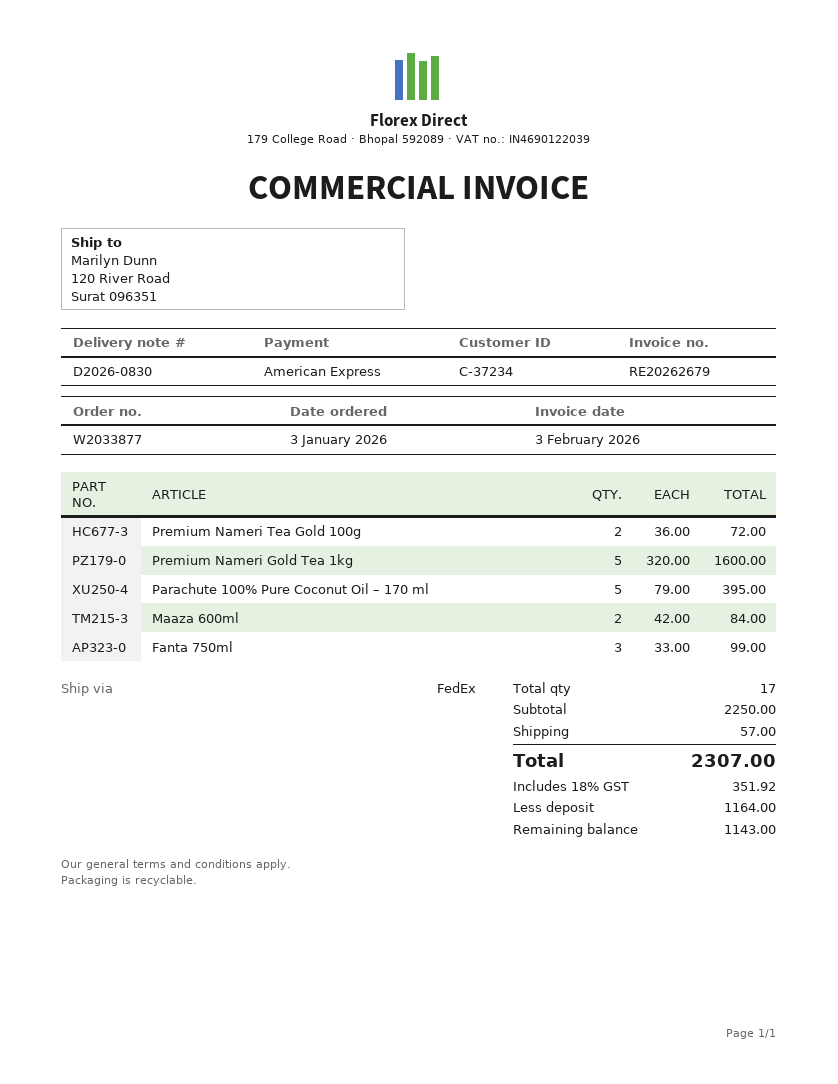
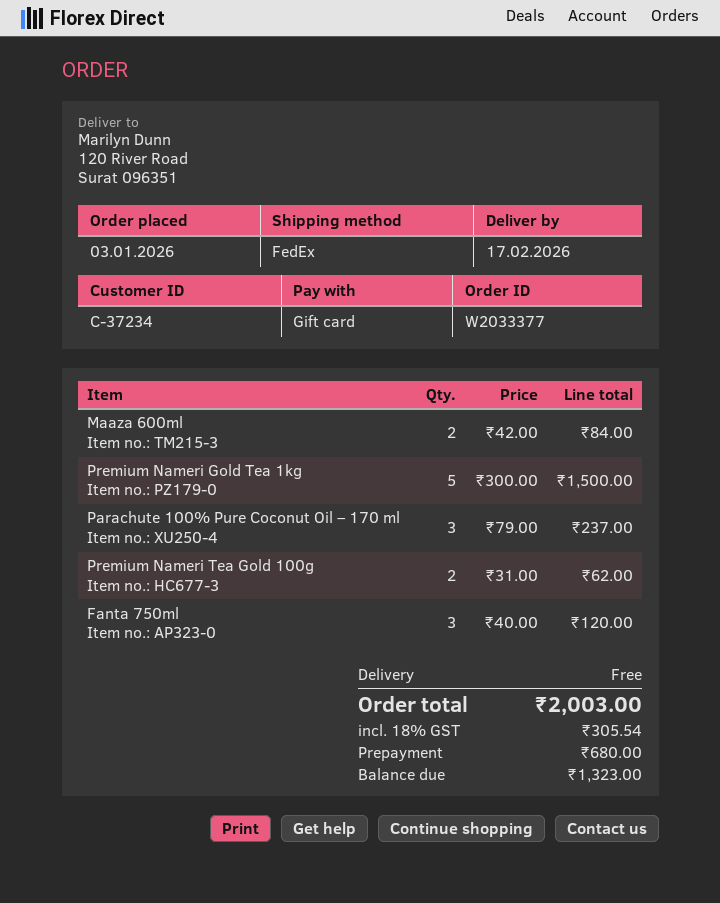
order number: W2033877 -> W2033377
payment method: American Express -> gift card
Premium Nameri Tea Gold 100g: 2 x 36.00 = 72.00 -> 2 x 31.00 = 62.00
Premium Nameri Gold Tea 1kg: 5 x 320.00 = 1600.00 -> 5 x 300.00 = 1500.00
Parachute 100% Pure Coconut Oil – 170 ml: 5 x 79.00 = 395.00 -> 3 x 79.00 = 237.00
Fanta 750ml: 3 x 33.00 = 99.00 -> 3 x 40.00 = 120.00
shipping: 57.00 -> 0.00
tax: 18% = 351.92 -> 18% = 305.54
total: 2307.00 -> 2003.00
deposit: 1164.00 -> 680.00
balance: 1143.00 -> 1323.00

